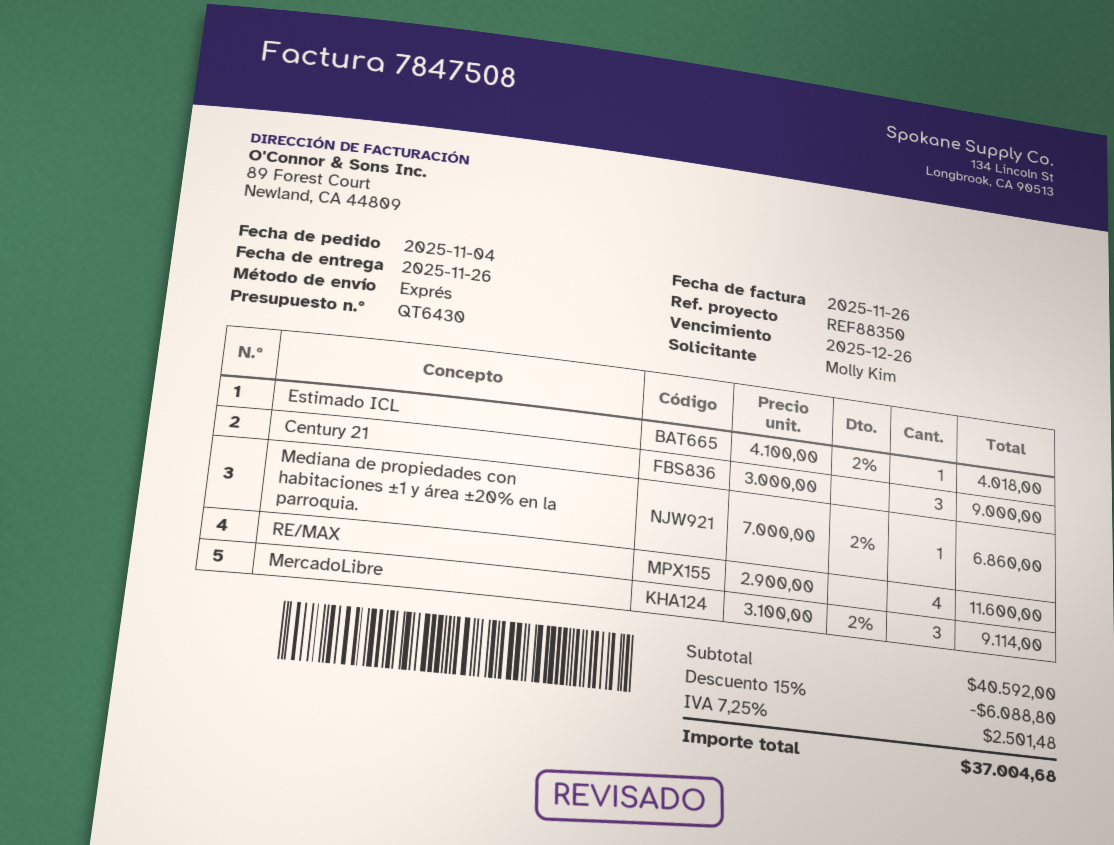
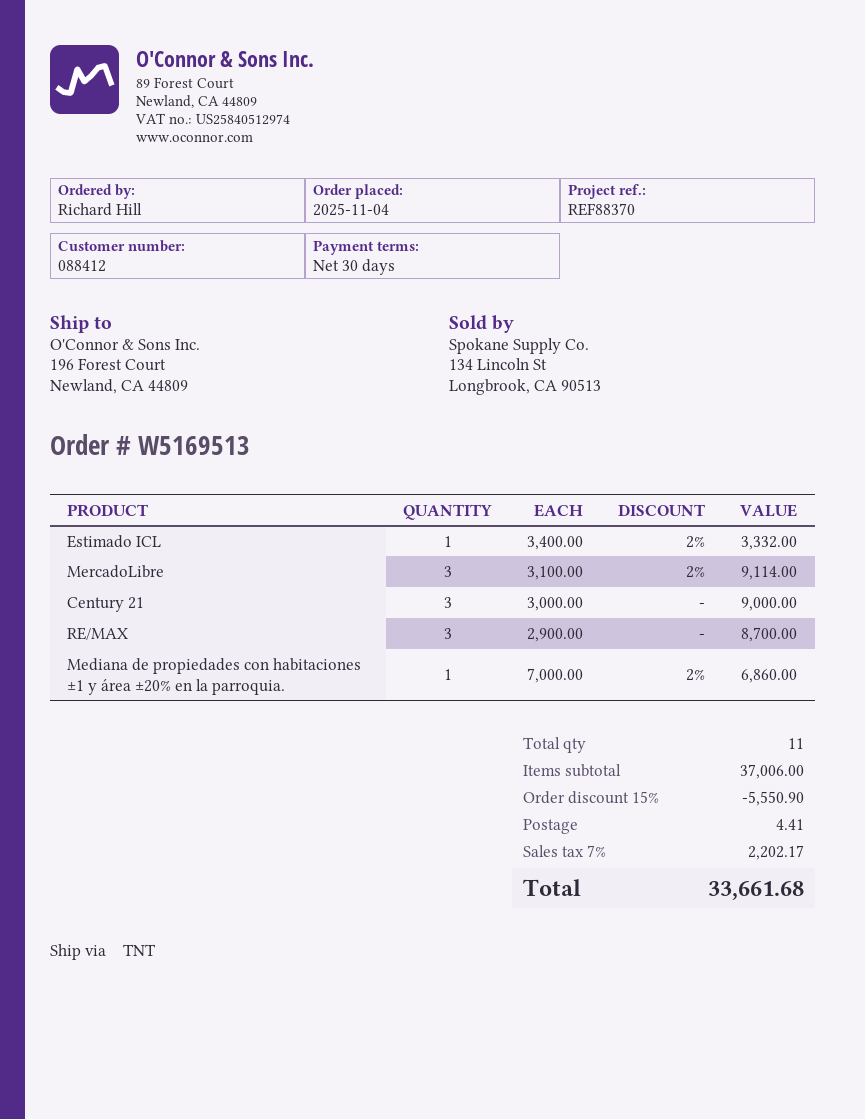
reference: REF88350 -> REF88370
ordered by: Molly Kim -> Richard Hill
shipping method: express -> TNT
Estimado ICL: 1 x 4100.00 - 2% = 4018.00 -> 1 x 3400.00 - 2% = 3332.00
RE/MAX: 4 x 2900.00 = 11600.00 -> 3 x 2900.00 = 8700.00
subtotal: 40592.00 -> 37006.00
discount: 15% = 6088.80 -> 15% = 5550.90
shipping: none -> 4.41
tax: 7.25% = 2501.48 -> 7% = 2202.17
total: 37004.68 -> 33661.68

